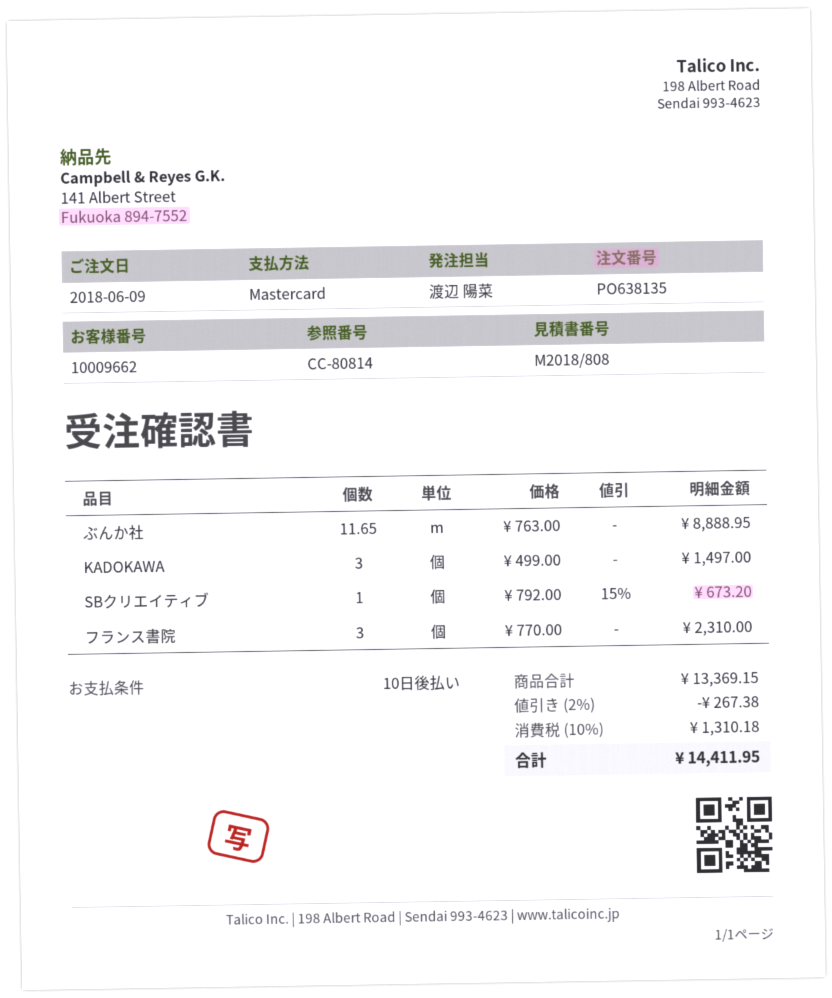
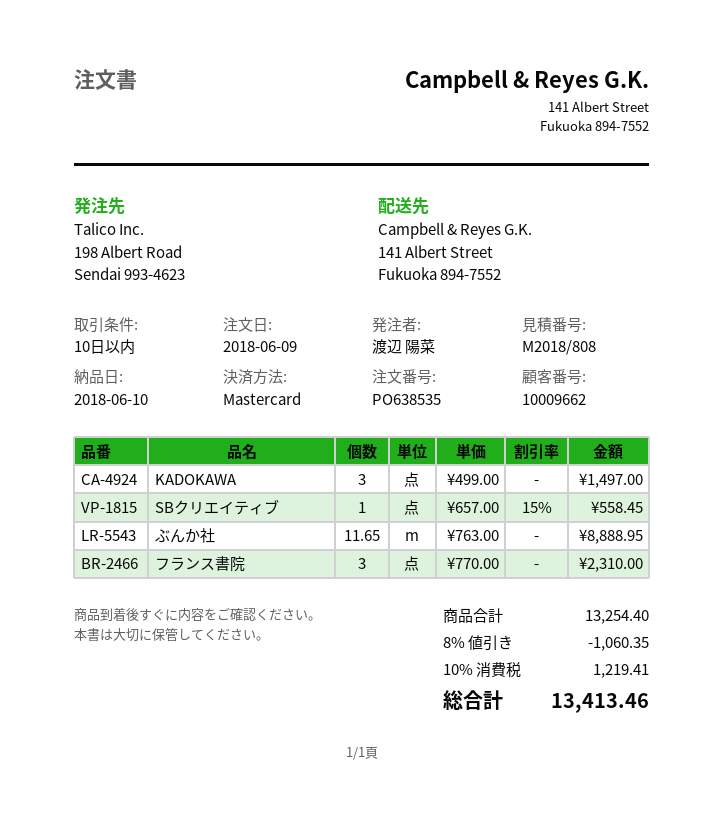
order number: PO638135 -> PO638535
SBクリエイティブ: 1 x 792.00 - 15% = 673.20 -> 1 x 657.00 - 15% = 558.45
subtotal: 13369.15 -> 13254.40
discount: 2% = 267.38 -> 8% = 1060.35
tax: 10% = 1310.18 -> 10% = 1219.41
total: 14411.95 -> 13413.46

